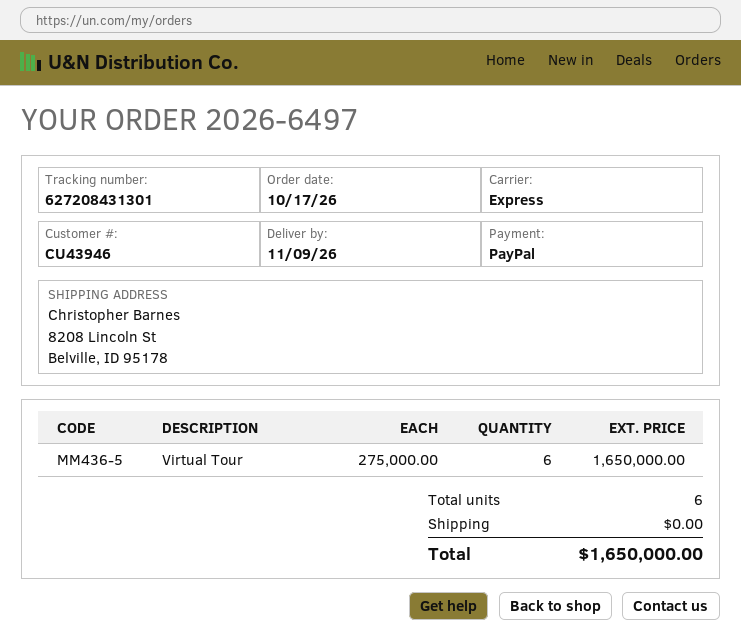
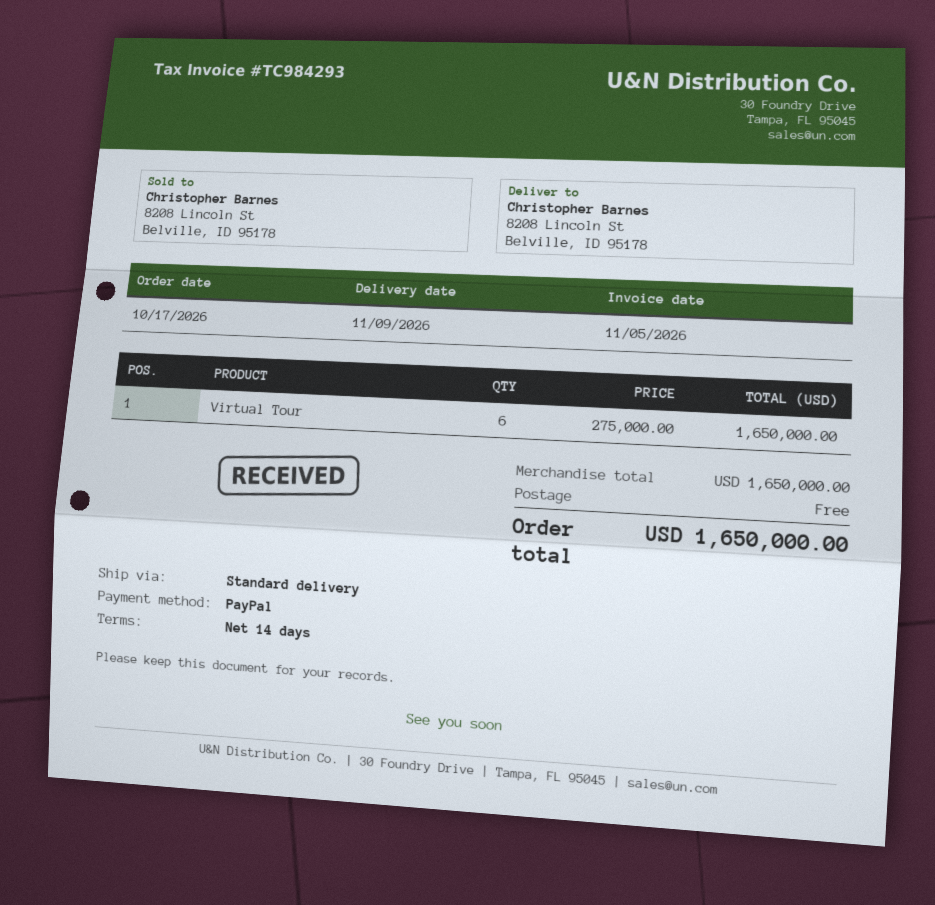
shipping method: express -> standard

